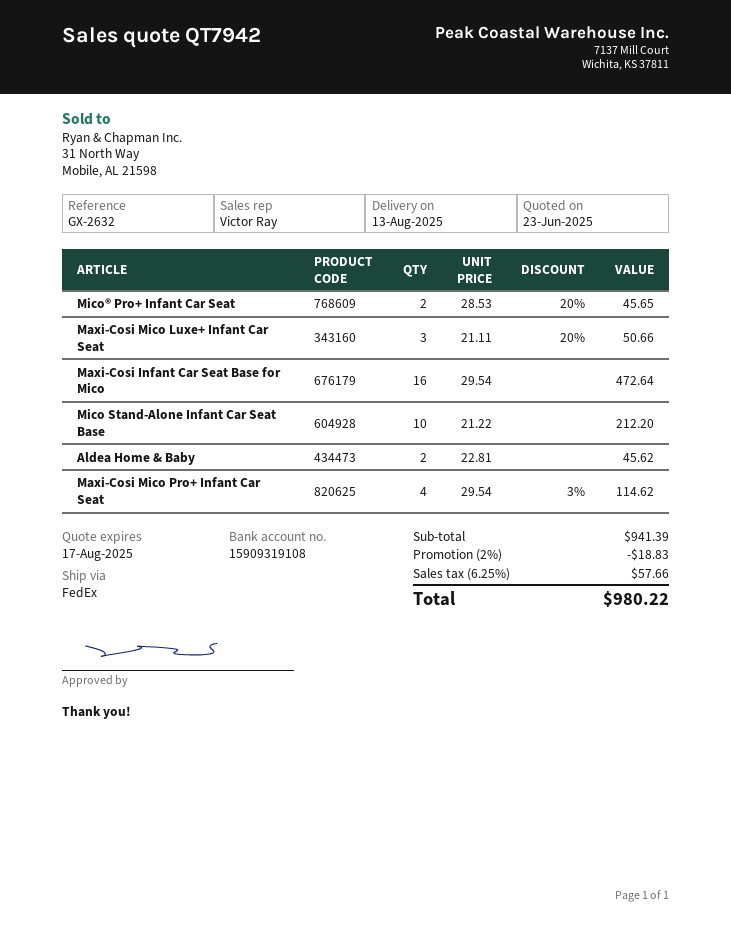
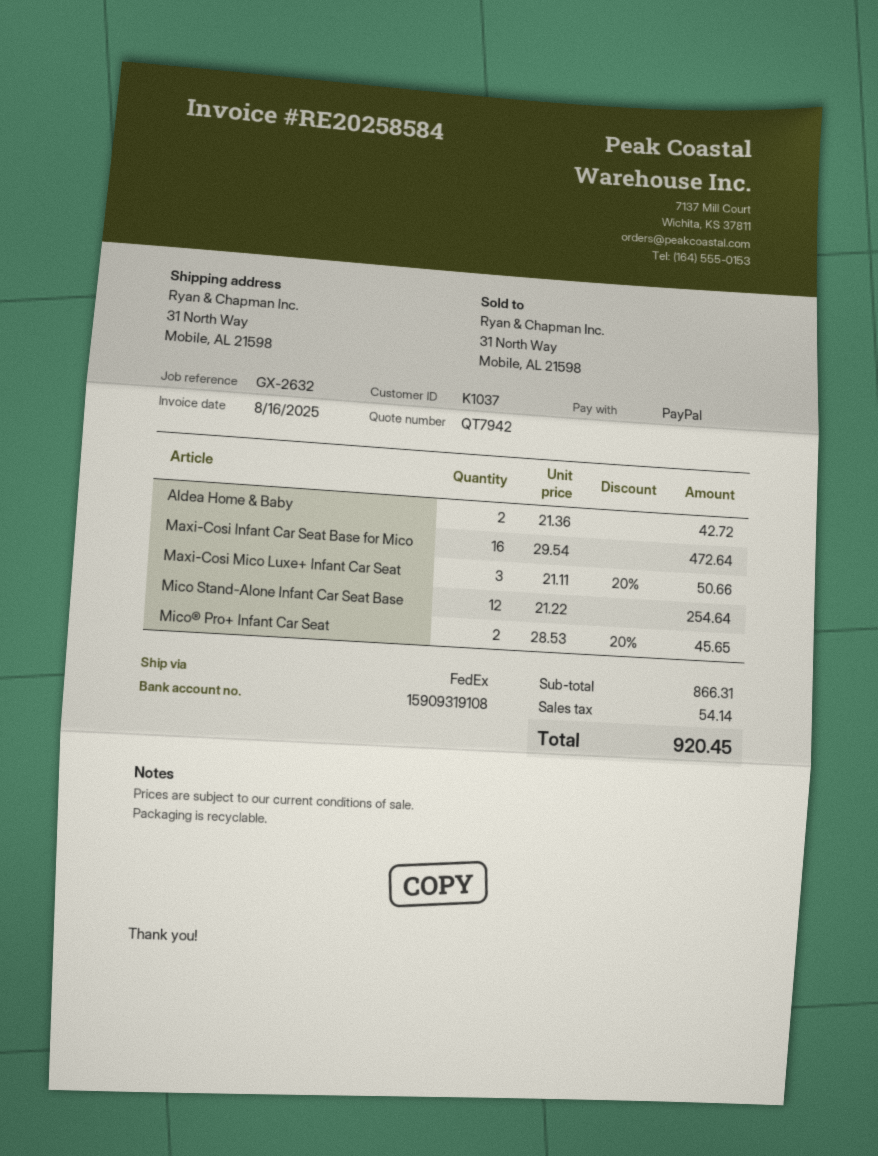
Mico Stand-Alone Infant Car Seat Base: 10 x 21.22 = 212.20 -> 12 x 21.22 = 254.64
Aldea Home & Baby: 2 x 22.81 = 45.62 -> 2 x 21.36 = 42.72
Maxi-Cosi Mico Pro+ Infant Car Seat: 4 x 29.54 - 3% = 114.62 -> none
subtotal: 941.39 -> 866.31
discount: 2% = 18.83 -> none
tax: 57.66 -> 54.14
total: 980.22 -> 920.45

